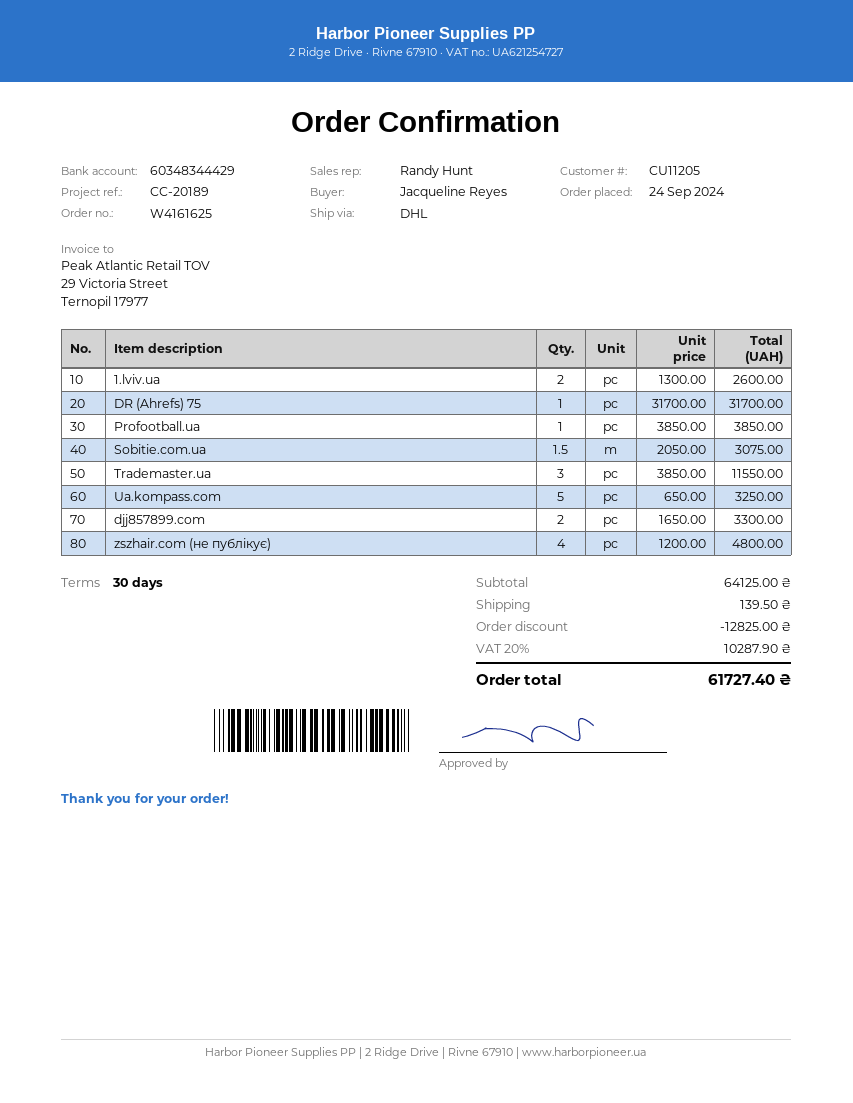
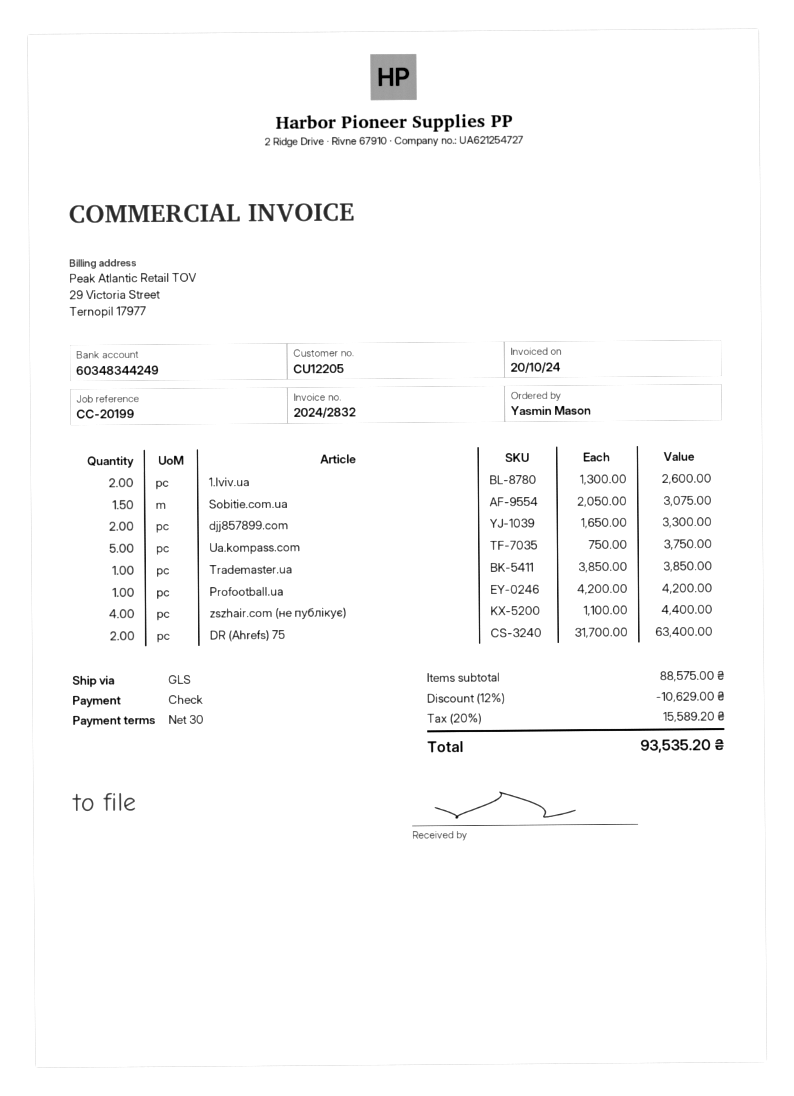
customer number: CU11205 -> CU12205
reference: CC-20189 -> CC-20199
ordered by: Jacqueline Reyes -> Yasmin Mason
bank account: 60348344429 -> 60348344249
shipping method: DHL -> GLS
DR (Ahrefs) 75: 1 x 31700.00 = 31700.00 -> 2 x 31700.00 = 63400.00
Profootball.ua: 1 x 3850.00 = 3850.00 -> 1 x 4200.00 = 4200.00
Trademaster.ua: 3 x 3850.00 = 11550.00 -> 1 x 3850.00 = 3850.00
Ua.kompass.com: 5 x 650.00 = 3250.00 -> 5 x 750.00 = 3750.00
zszhair.com (не публікує): 4 x 1200.00 = 4800.00 -> 4 x 1100.00 = 4400.00
subtotal: 64125.00 -> 88575.00
discount: 12825.00 -> 10629.00
shipping: 139.50 -> none
tax: 20% = 10287.90 -> 20% = 15589.20
total: 61727.40 -> 93535.20

